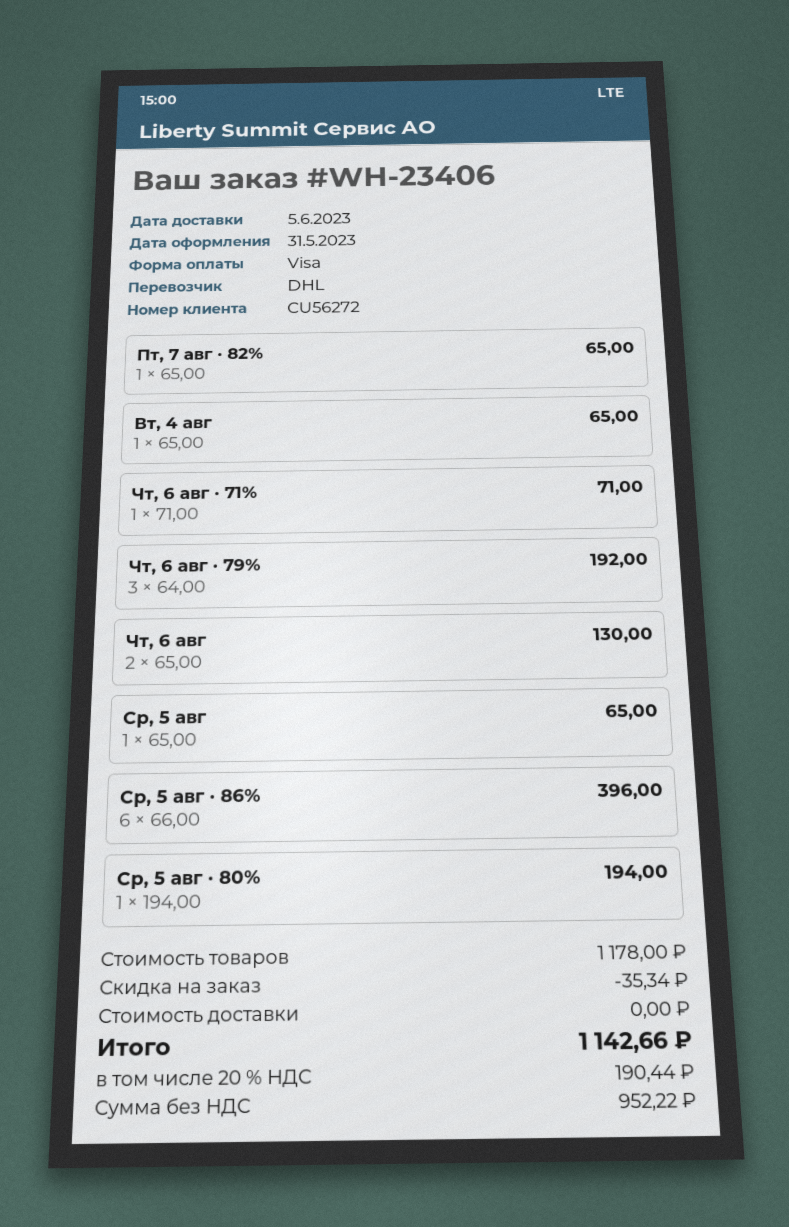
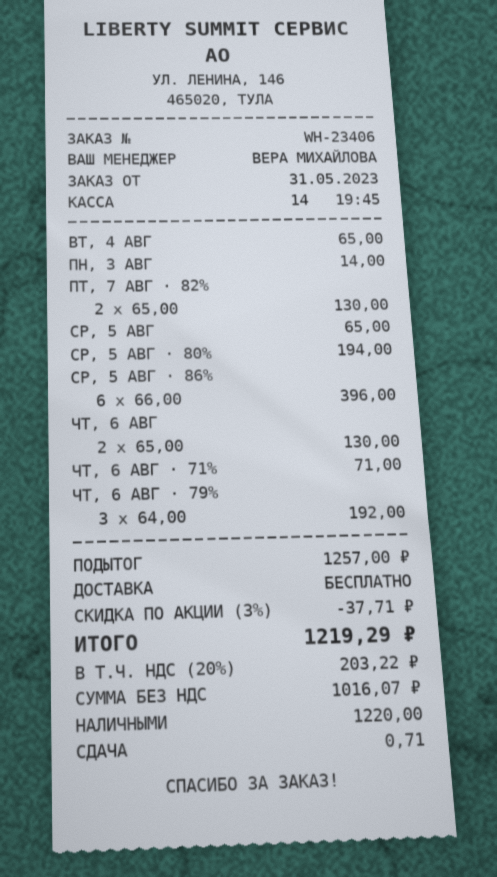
payment method: Visa -> cash
Пт, 7 авг · 82%: 1 x 65.00 = 65.00 -> 2 x 65.00 = 130.00
ПН, 3 АВГ: none -> 1 x 14.00 = 14.00
subtotal: 1178.00 -> 1257.00
discount: 35.34 -> 37.71
net: 952.22 -> 1016.07
tax: 20% = 190.44 -> 20% = 203.22
total: 1142.66 -> 1219.29

